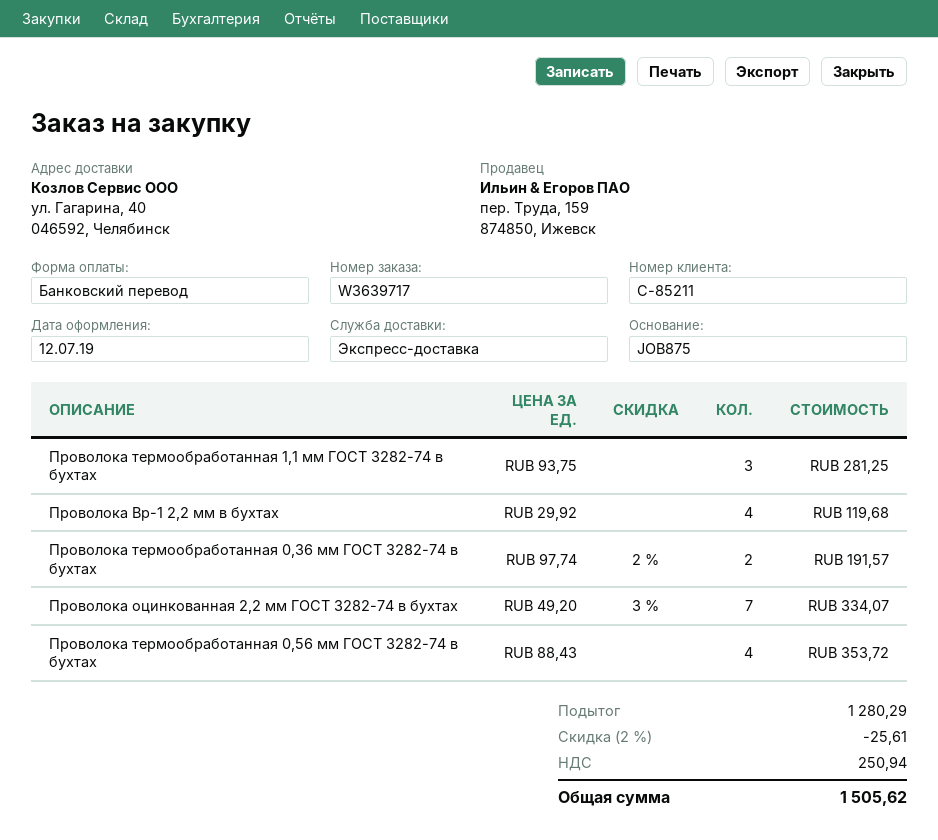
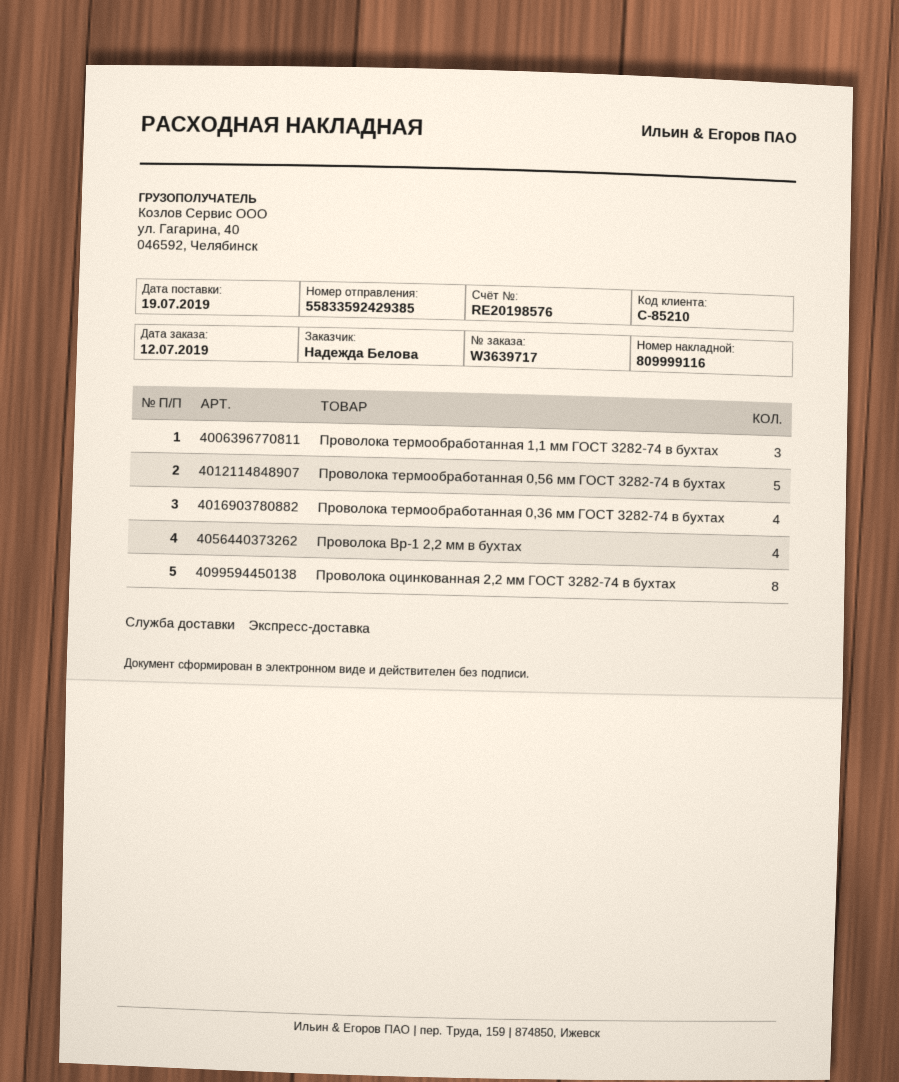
customer number: C-85211 -> C-85210
Проволока термообработанная 0,36 мм ГОСТ 3282-74 в бухтах: 2 -> 4
Проволока оцинкованная 2,2 мм ГОСТ 3282-74 в бухтах: 7 -> 8
Проволока термообработанная 0,56 мм ГОСТ 3282-74 в бухтах: 4 -> 5

